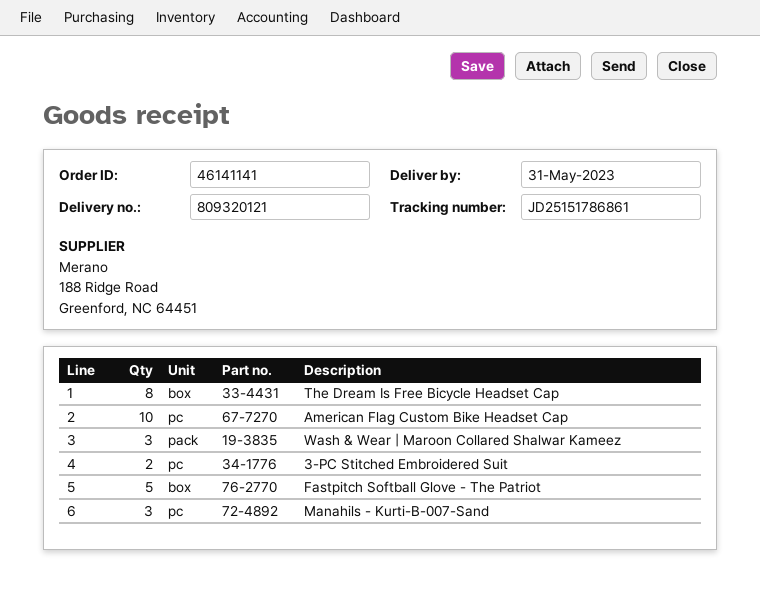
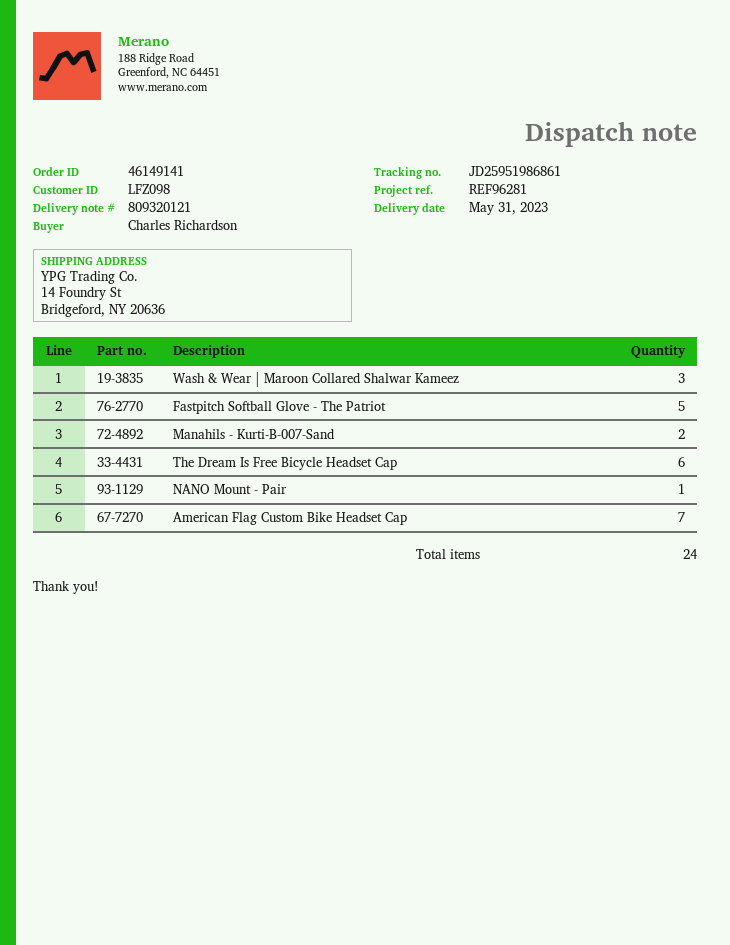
order number: 46141141 -> 46149141
tracking number: JD25151786861 -> JD25951986861
The Dream Is Free Bicycle Headset Cap: 8 -> 6
American Flag Custom Bike Headset Cap: 10 -> 7
3-PC Stitched Embroidered Suit: 2 -> none
Manahils - Kurti-B-007-Sand: 3 -> 2
NANO Mount - Pair: none -> 1

